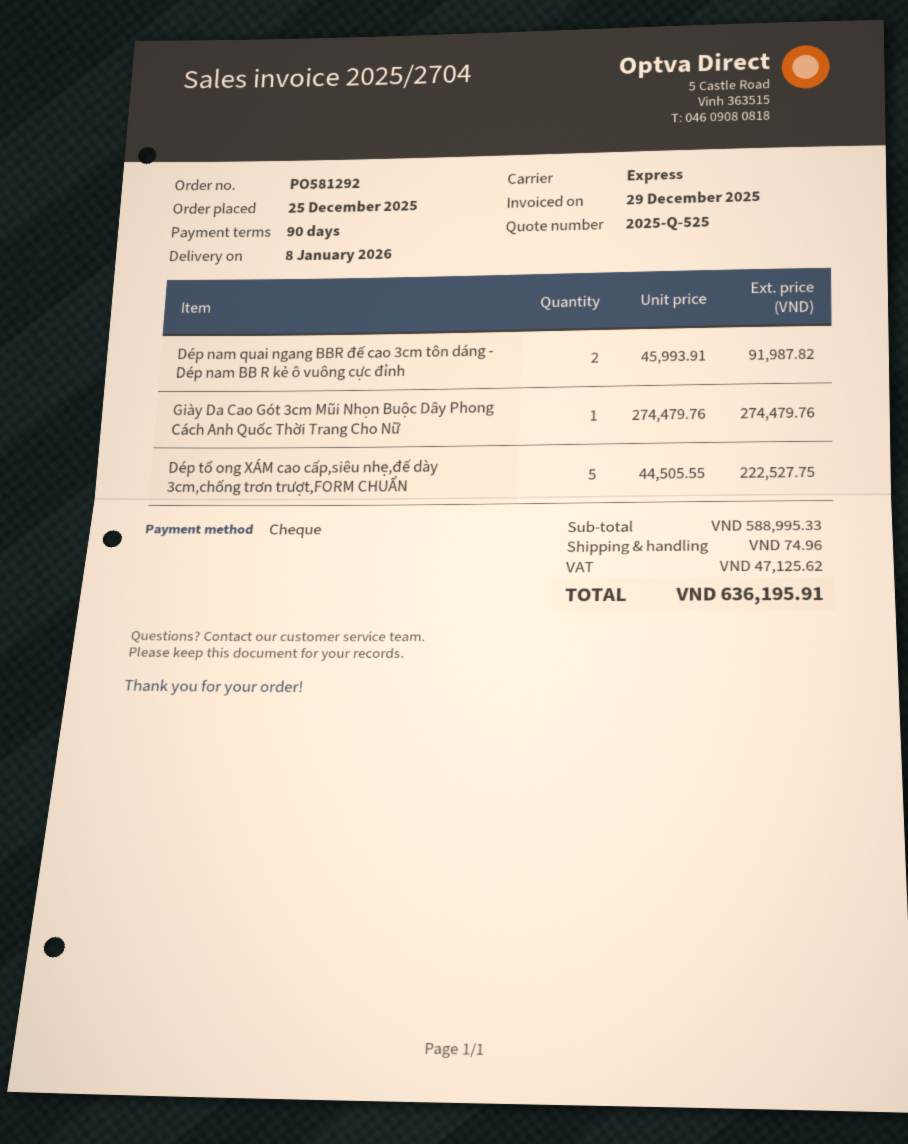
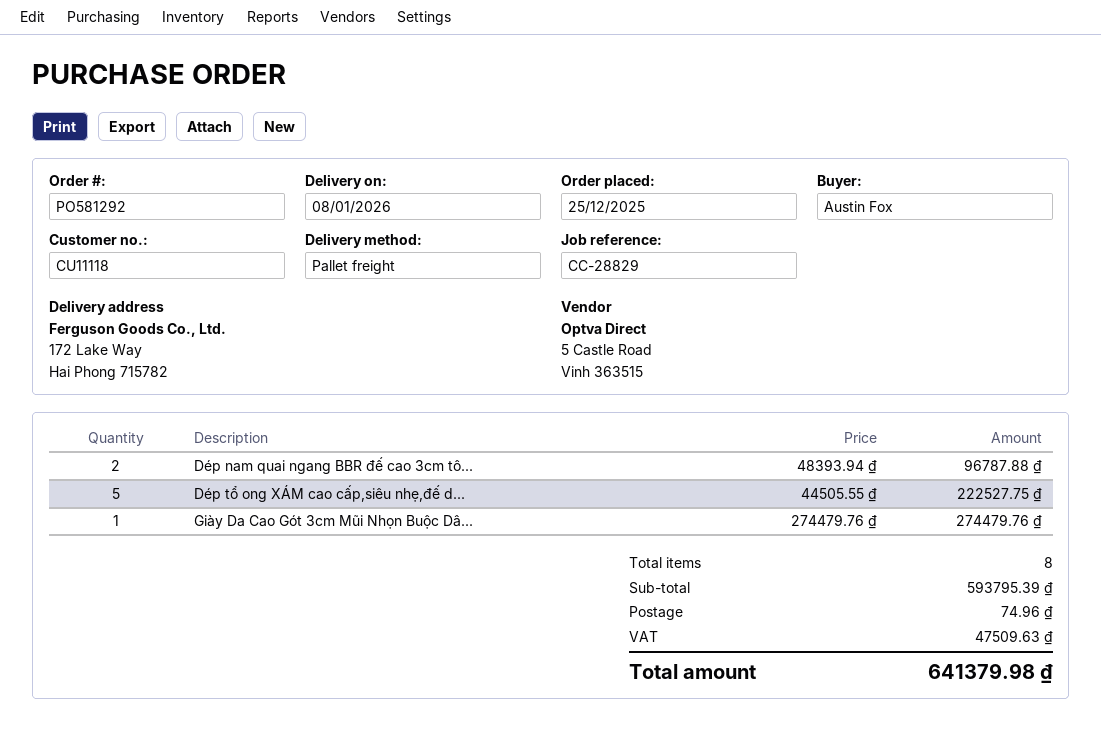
shipping method: express -> pallet freight
Dép nam quai ngang BBR đế cao 3cm tôn dáng - Dép nam BB R kẻ ô vuông cực đỉnh: 2 x 45993.91 = 91987.82 -> 2 x 48393.94 = 96787.88
subtotal: 588995.33 -> 593795.39
tax: 47125.62 -> 47509.63
total: 636195.91 -> 641379.98

